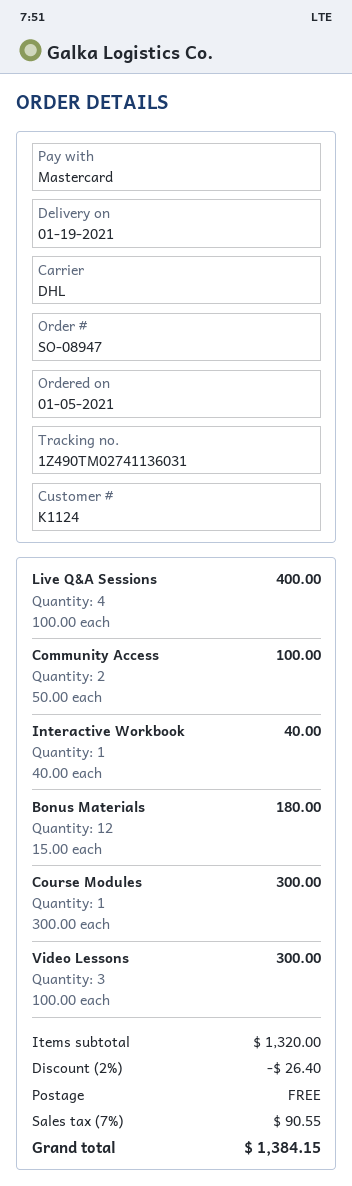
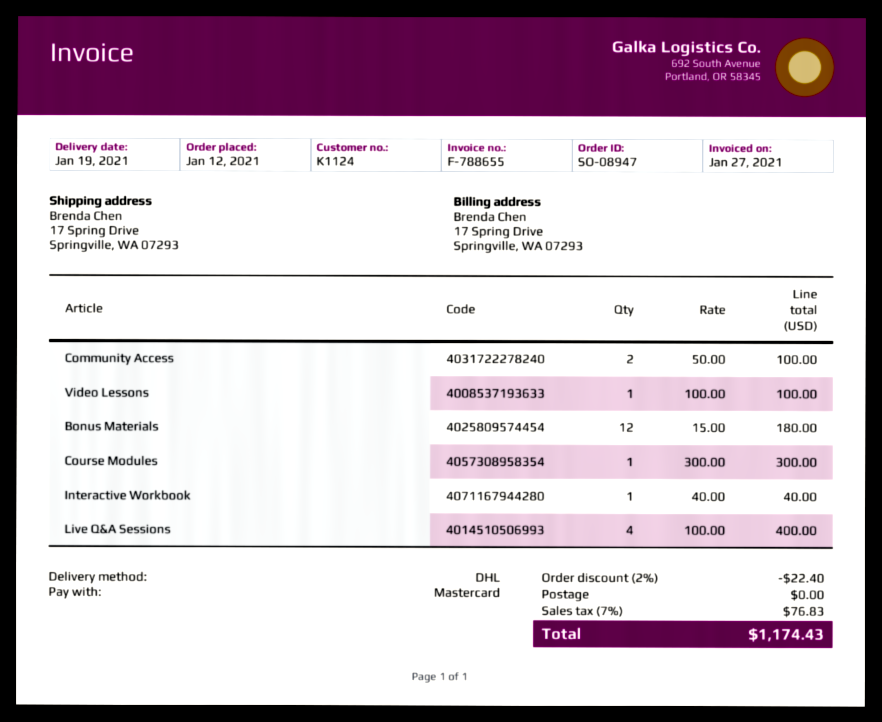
order date: 2021-01-05 -> 2021-01-12
Video Lessons: 3 x 100.00 = 300.00 -> 1 x 100.00 = 100.00
discount: 2% = 26.40 -> 2% = 22.40
tax: 7% = 90.55 -> 7% = 76.83
total: 1384.15 -> 1174.43

